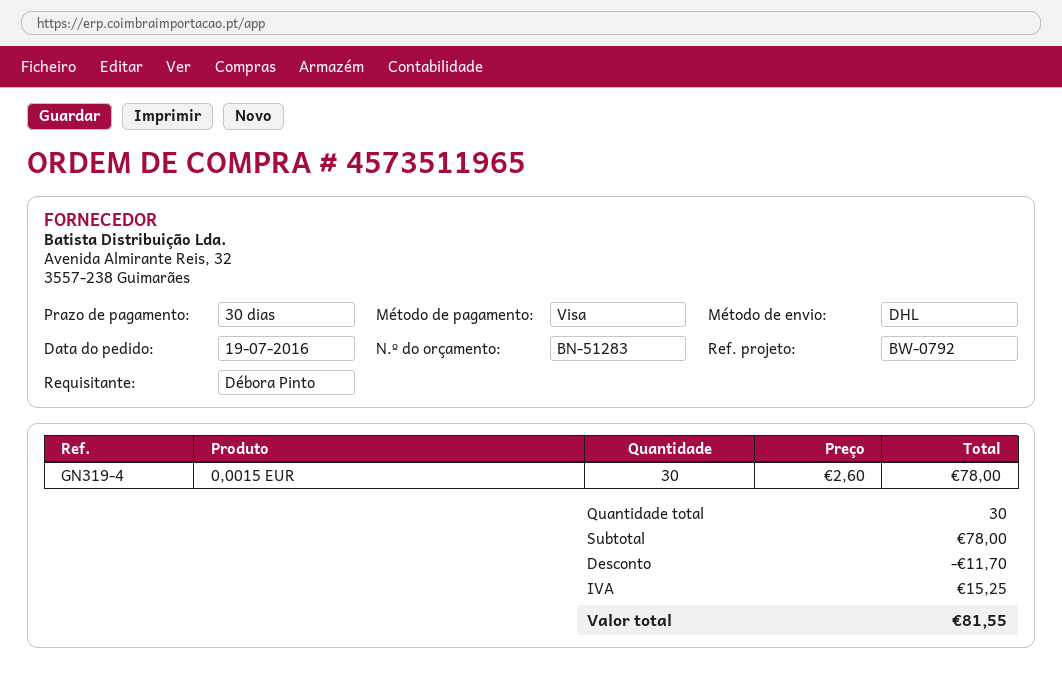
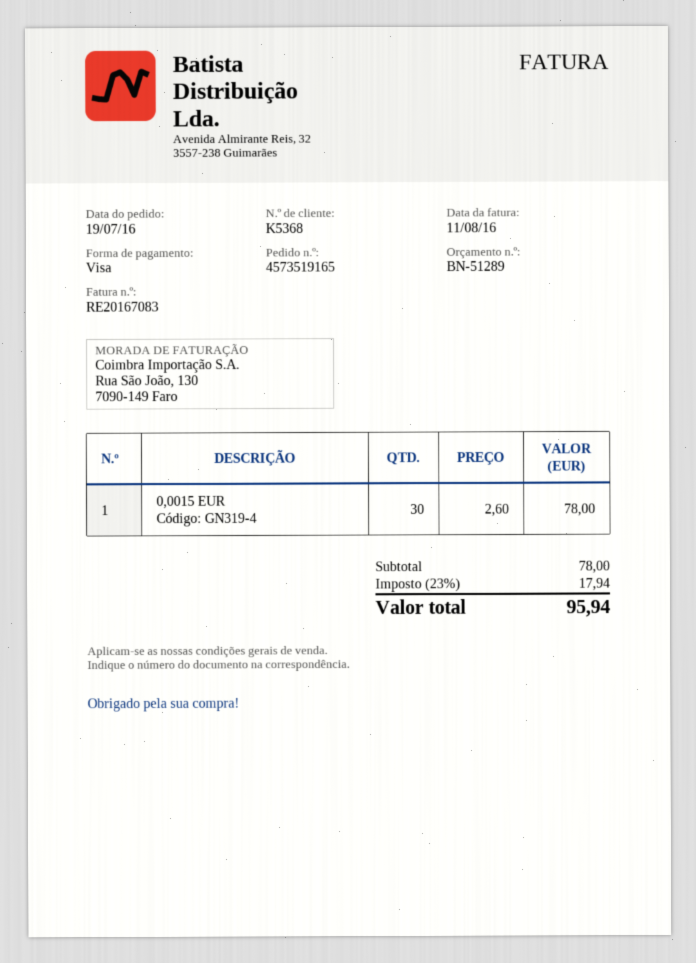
quote number: BN-51283 -> BN-51289
order number: 4573511965 -> 4573519165
discount: 11.70 -> none
tax: 15.25 -> 17.94
total: 81.55 -> 95.94

